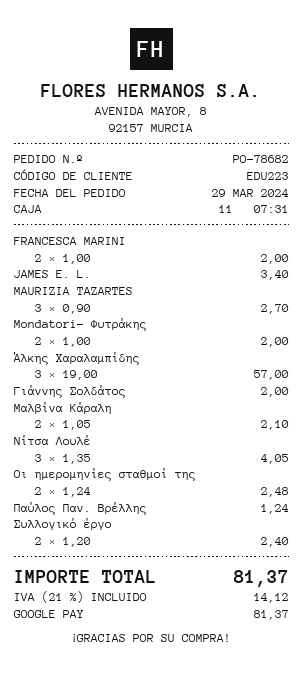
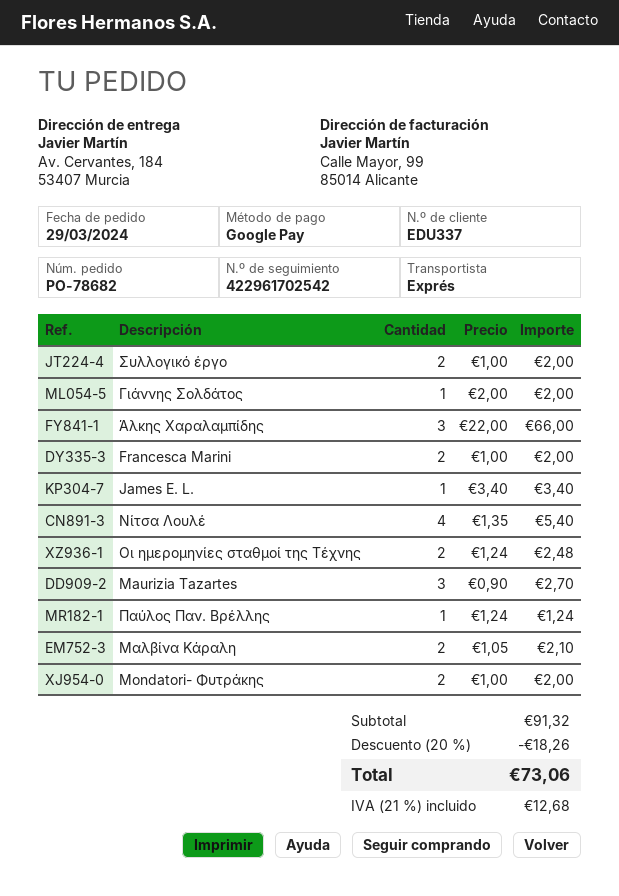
customer number: EDU223 -> EDU337
Άλκης Χαραλαμπίδης: 3 x 19.00 = 57.00 -> 3 x 22.00 = 66.00
Νίτσα Λουλέ: 3 x 1.35 = 4.05 -> 4 x 1.35 = 5.40
Συλλογικό έργο: 2 x 1.20 = 2.40 -> 2 x 1.00 = 2.00
discount: none -> 20% = 18.26
tax: 21% = 14.12 -> 21% = 12.68
total: 81.37 -> 73.06

